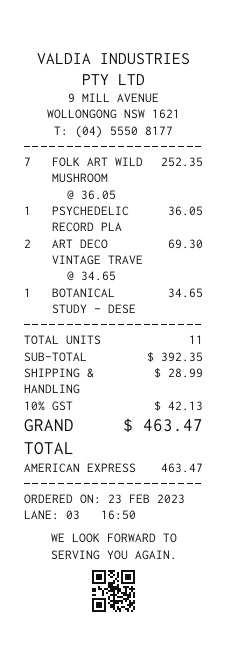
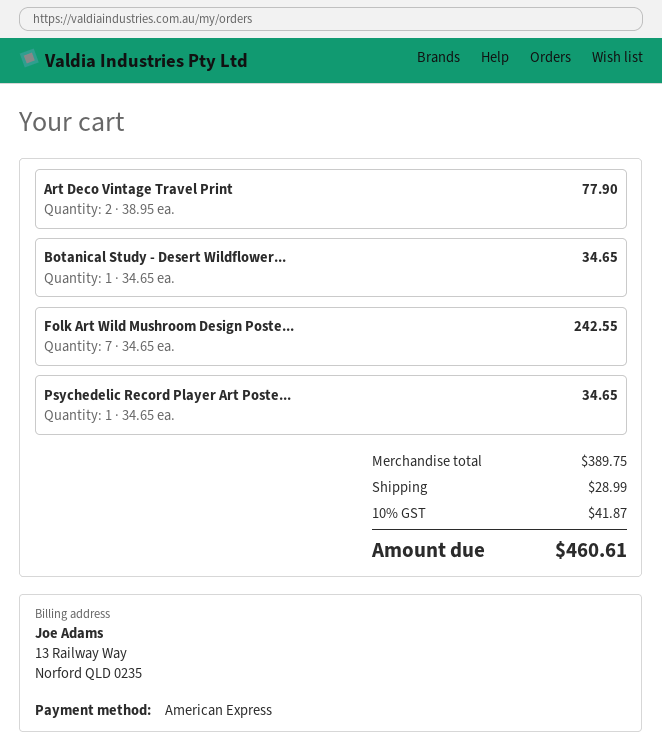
FOLK ART WILD MUSHROOM: 7 x 36.05 = 252.35 -> 7 x 34.65 = 242.55
PSYCHEDELIC RECORD PLA: 1 x 36.05 = 36.05 -> 1 x 34.65 = 34.65
ART DECO VINTAGE TRAVE: 2 x 34.65 = 69.30 -> 2 x 38.95 = 77.90
subtotal: 392.35 -> 389.75
tax: 10% = 42.13 -> 10% = 41.87
total: 463.47 -> 460.61

